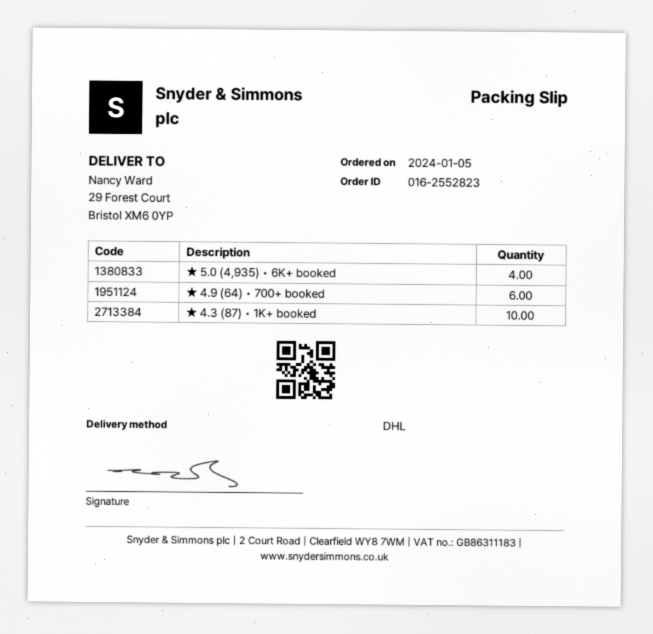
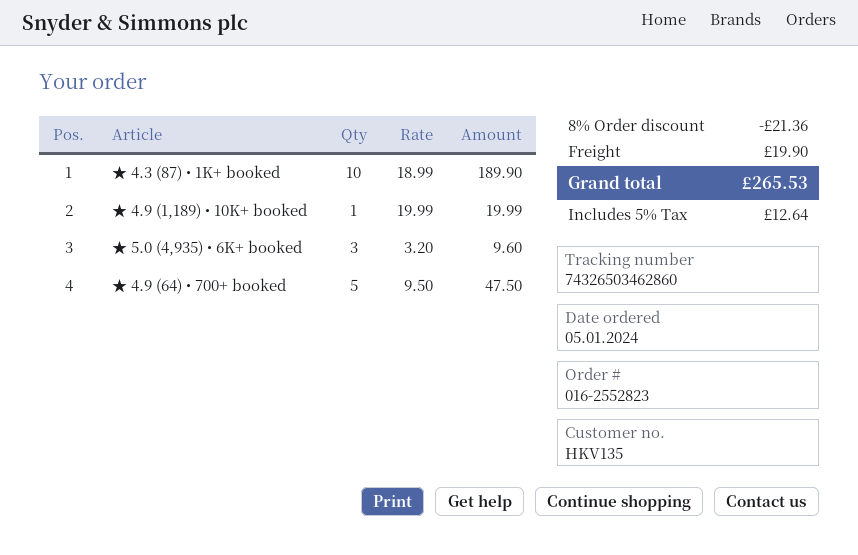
★ 5.0 (4,935) • 6K+ booked: 4 -> 3
★ 4.9 (64) • 700+ booked: 6 -> 5
★ 4.9 (1,189) • 10K+ booked: none -> 1

